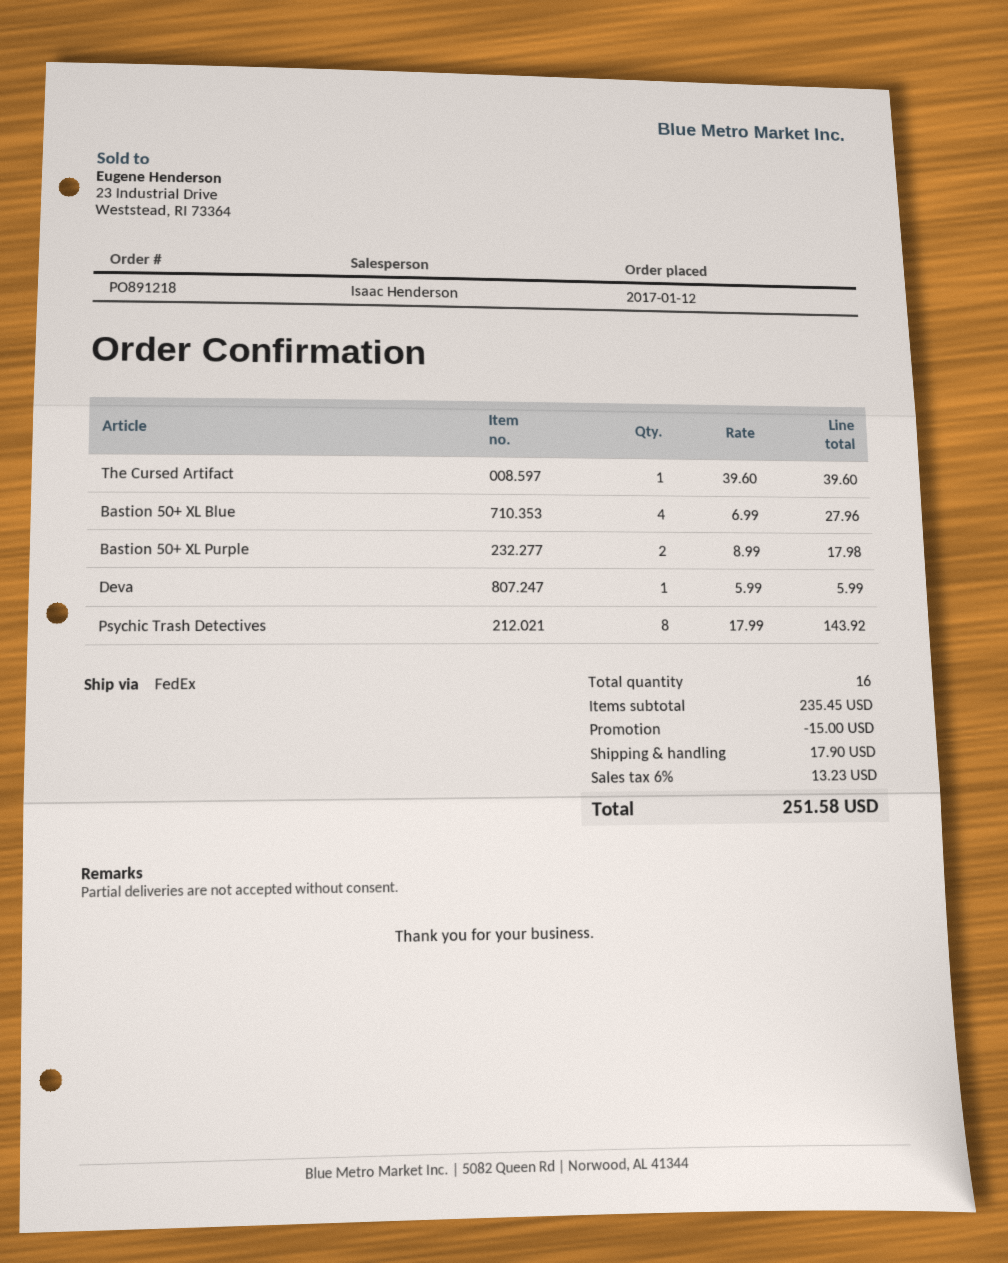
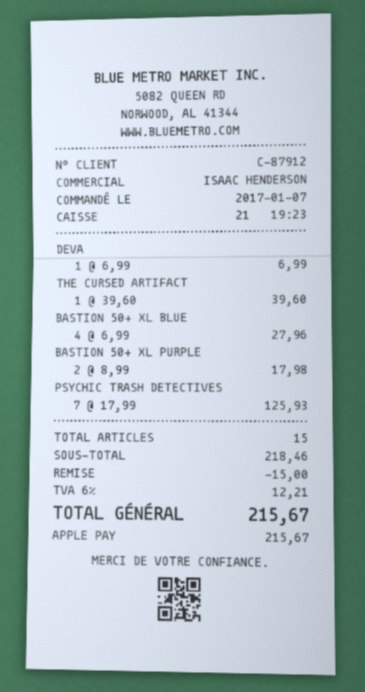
order date: 2017-01-12 -> 2017-01-07
Deva: 1 x 5.99 = 5.99 -> 1 x 6.99 = 6.99
Psychic Trash Detectives: 8 x 17.99 = 143.92 -> 7 x 17.99 = 125.93
total quantity: 16 -> 15
subtotal: 235.45 -> 218.46
shipping: 17.90 -> none
tax: 6% = 13.23 -> 6% = 12.21
total: 251.58 -> 215.67

